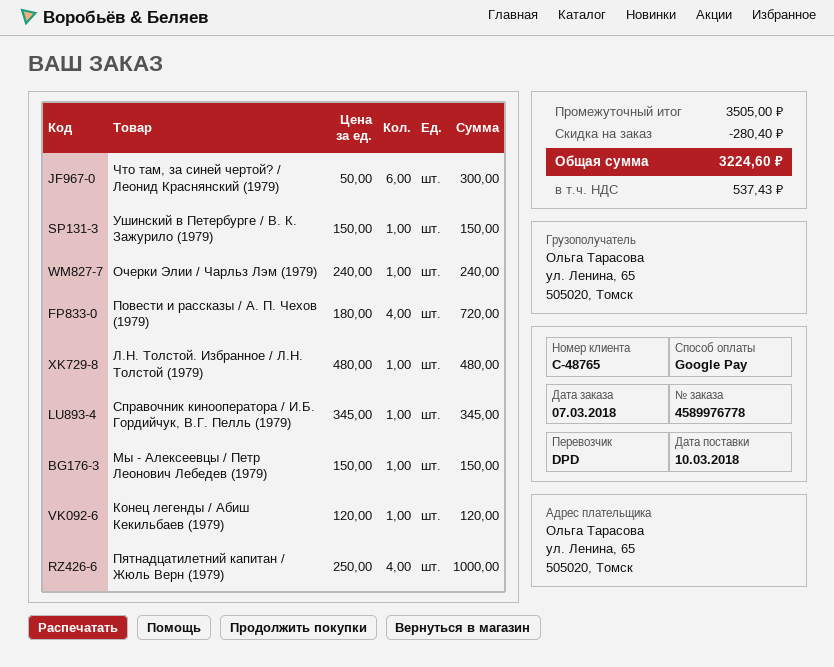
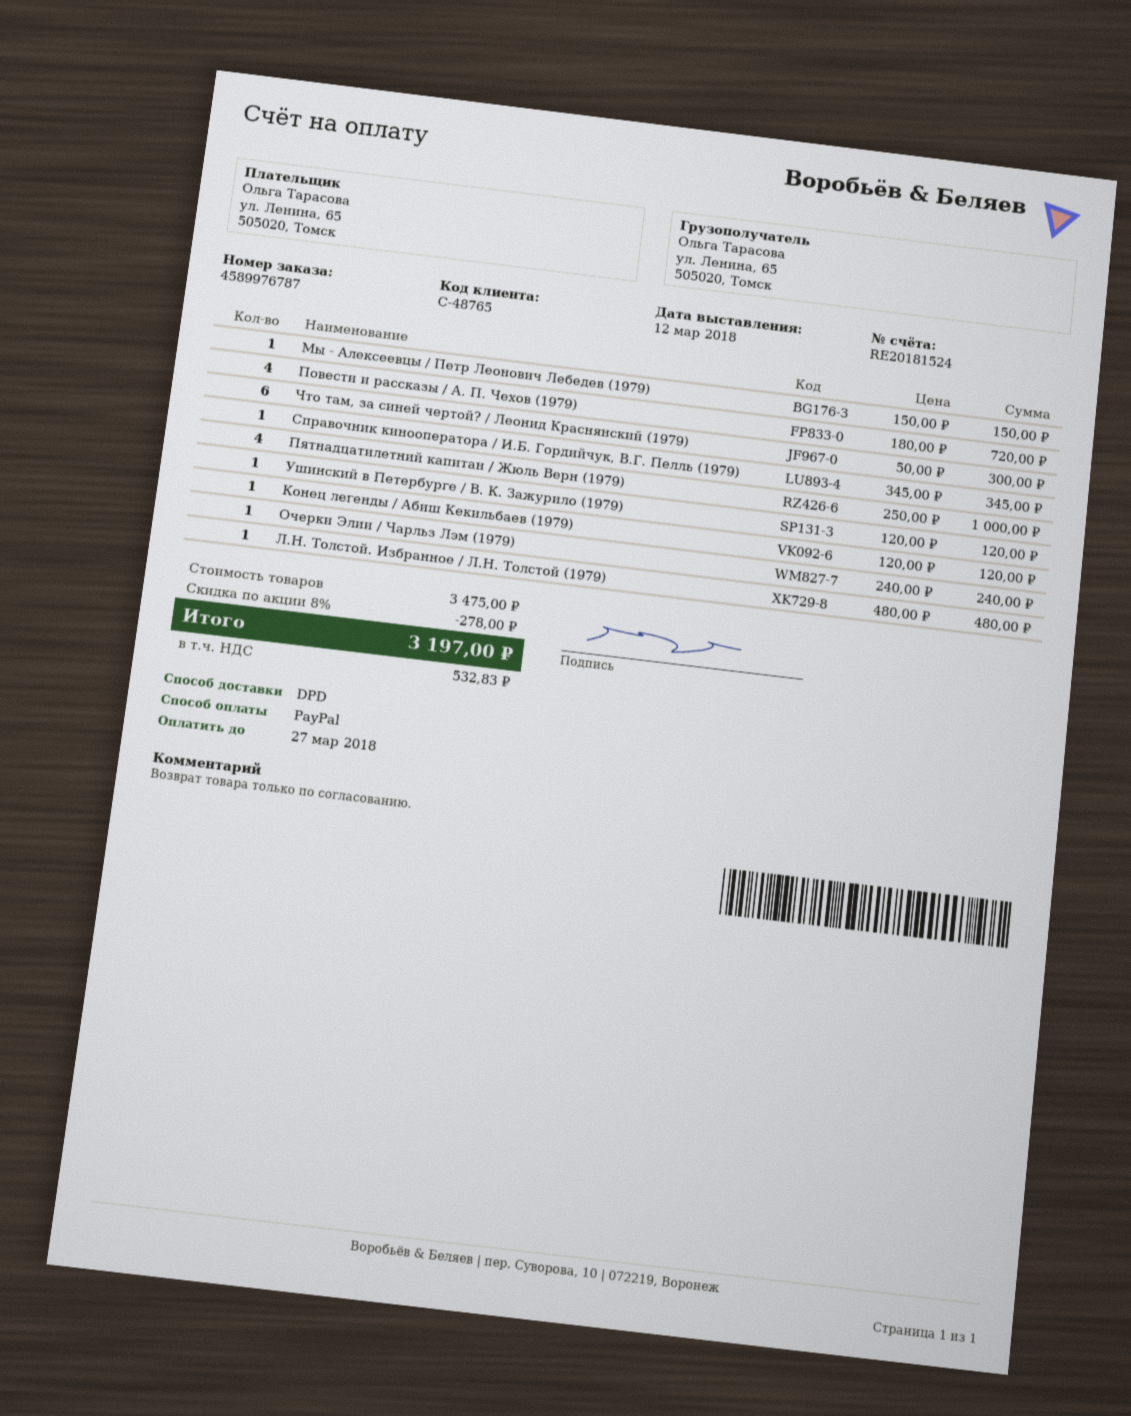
order number: 4589976778 -> 4589976787
payment method: Google Pay -> PayPal
Ушинский в Петербурге / В. К. Зажурило (1979): 1 x 150.00 = 150.00 -> 1 x 120.00 = 120.00
subtotal: 3505.00 -> 3475.00
discount: 280.40 -> 278.00
tax: 537.43 -> 532.83
total: 3224.60 -> 3197.00

